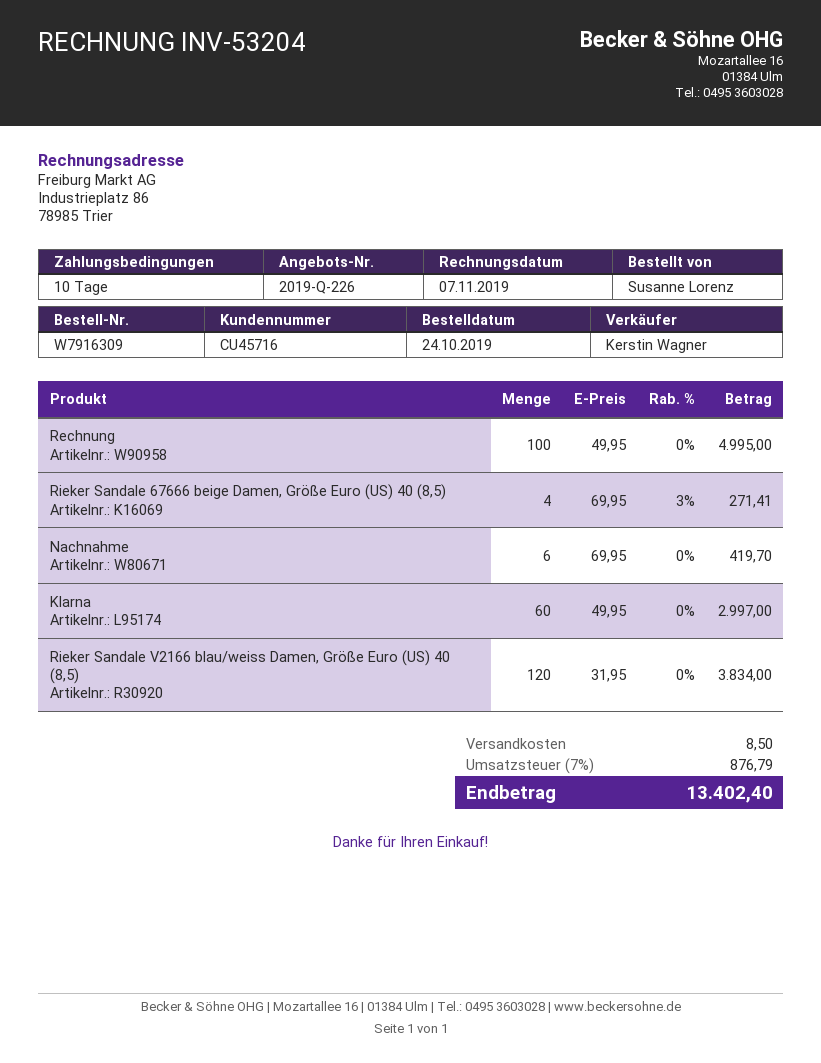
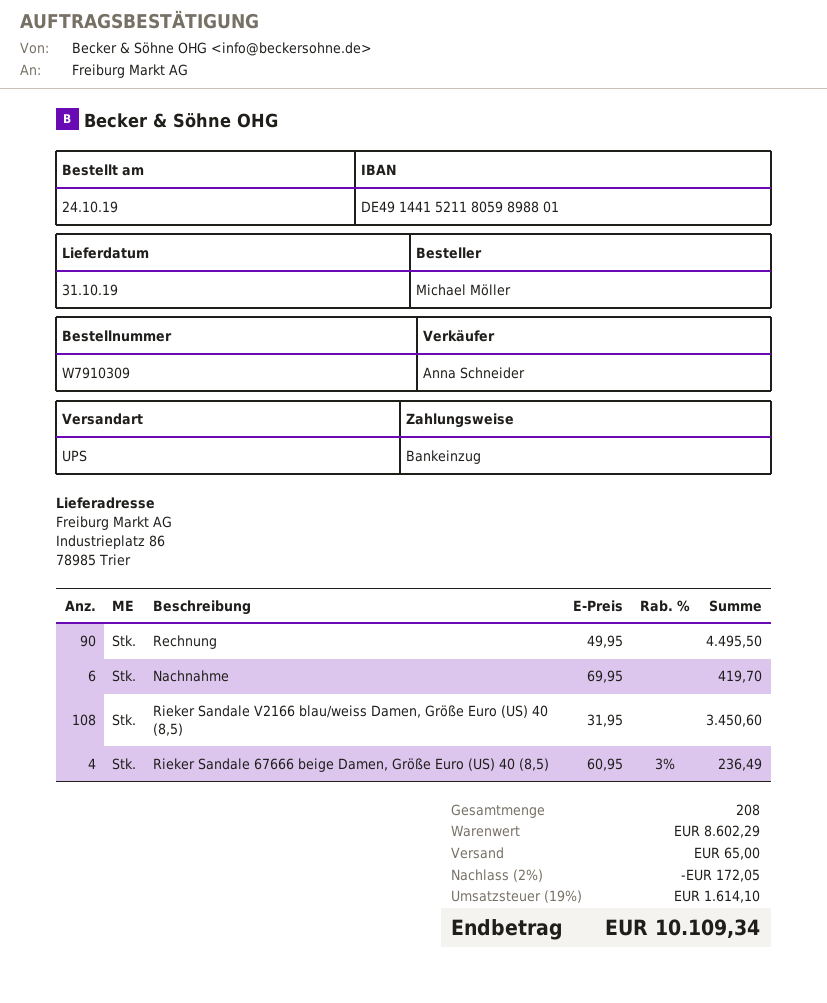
order number: W7916309 -> W7910309
ordered by: Susanne Lorenz -> Michael Möller
sales rep: Kerstin Wagner -> Anna Schneider
Rechnung: 100 x 49.95 = 4995.00 -> 90 x 49.95 = 4495.50
Rieker Sandale 67666 beige Damen, Größe Euro (US) 40 (8,5): 4 x 69.95 - 3% = 271.41 -> 4 x 60.95 - 3% = 236.49
Klarna: 60 x 49.95 = 2997.00 -> none
Rieker Sandale V2166 blau/weiss Damen, Größe Euro (US) 40 (8,5): 120 x 31.95 = 3834.00 -> 108 x 31.95 = 3450.60
discount: none -> 2% = 172.05
shipping: 8.50 -> 65.00
tax: 7% = 876.79 -> 19% = 1614.10
total: 13402.40 -> 10109.34

